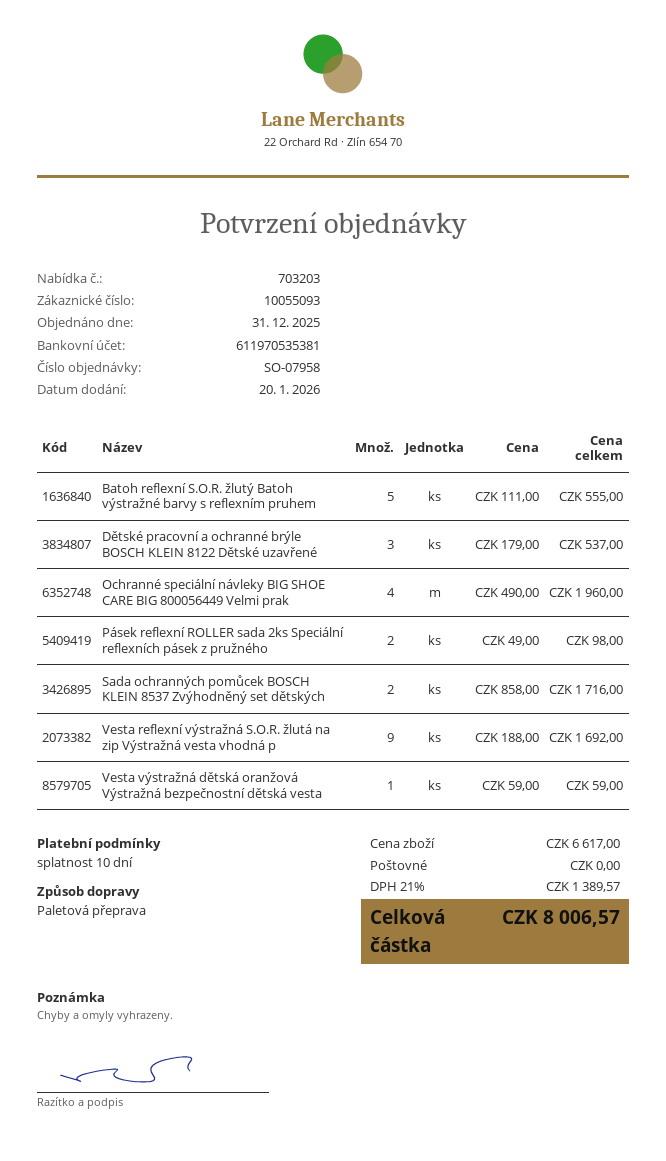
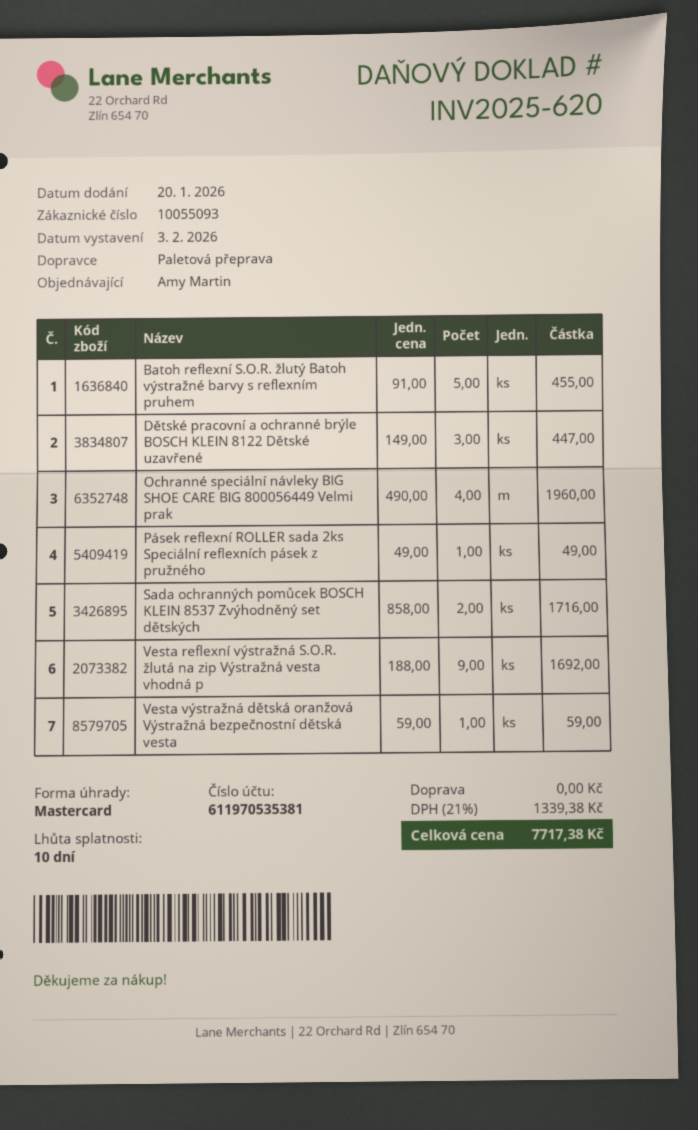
Batoh reflexní S.O.R. žlutý Batoh výstražné barvy s reflexním pruhem: 5 x 111.00 = 555.00 -> 5 x 91.00 = 455.00
Dětské pracovní a ochranné brýle BOSCH KLEIN 8122 Dětské uzavřené: 3 x 179.00 = 537.00 -> 3 x 149.00 = 447.00
Pásek reflexní ROLLER sada 2ks Speciální reflexních pásek z pružného: 2 x 49.00 = 98.00 -> 1 x 49.00 = 49.00
tax: 21% = 1389.57 -> 21% = 1339.38
total: 8006.57 -> 7717.38

